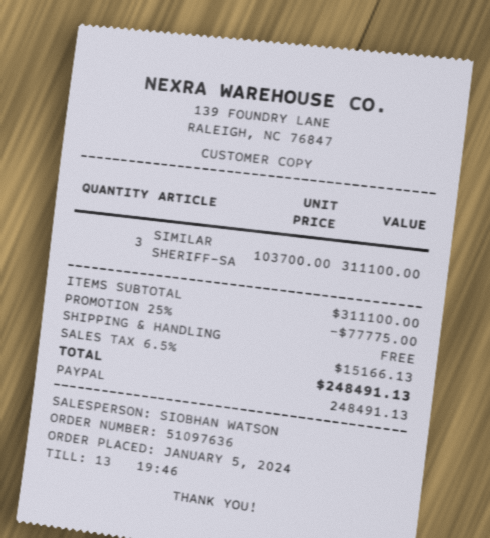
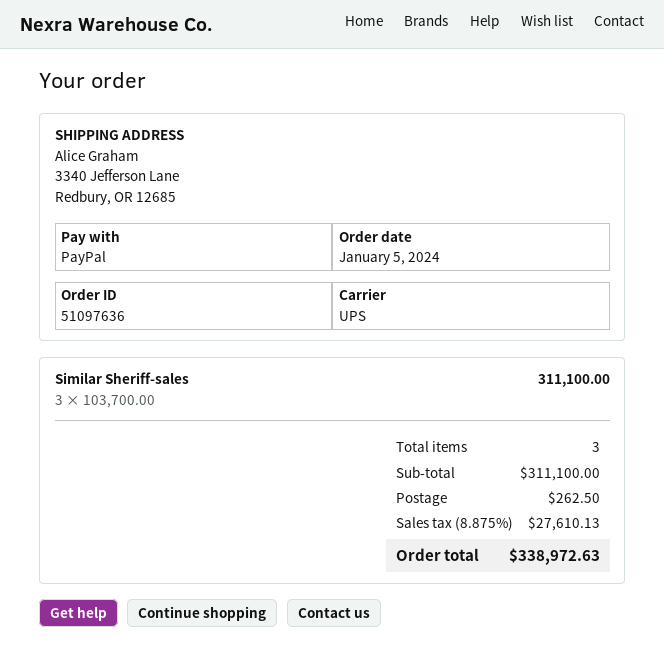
discount: 25% = 77775.00 -> none
shipping: 0.00 -> 262.50
tax: 6.5% = 15166.13 -> 8.875% = 27610.13
total: 248491.13 -> 338972.63

